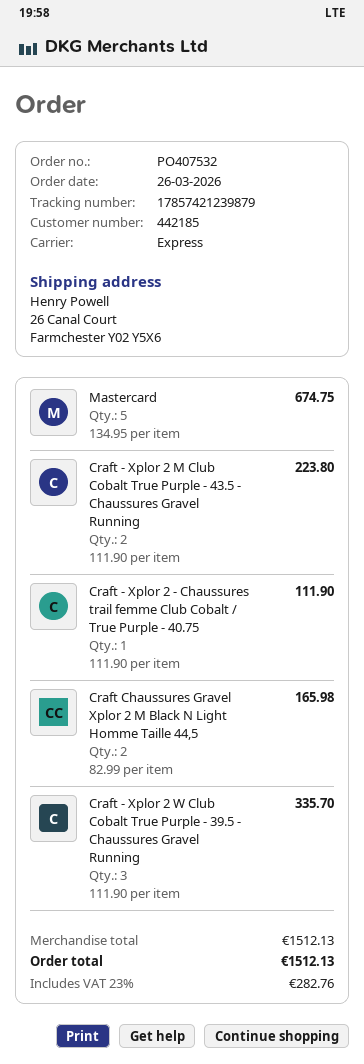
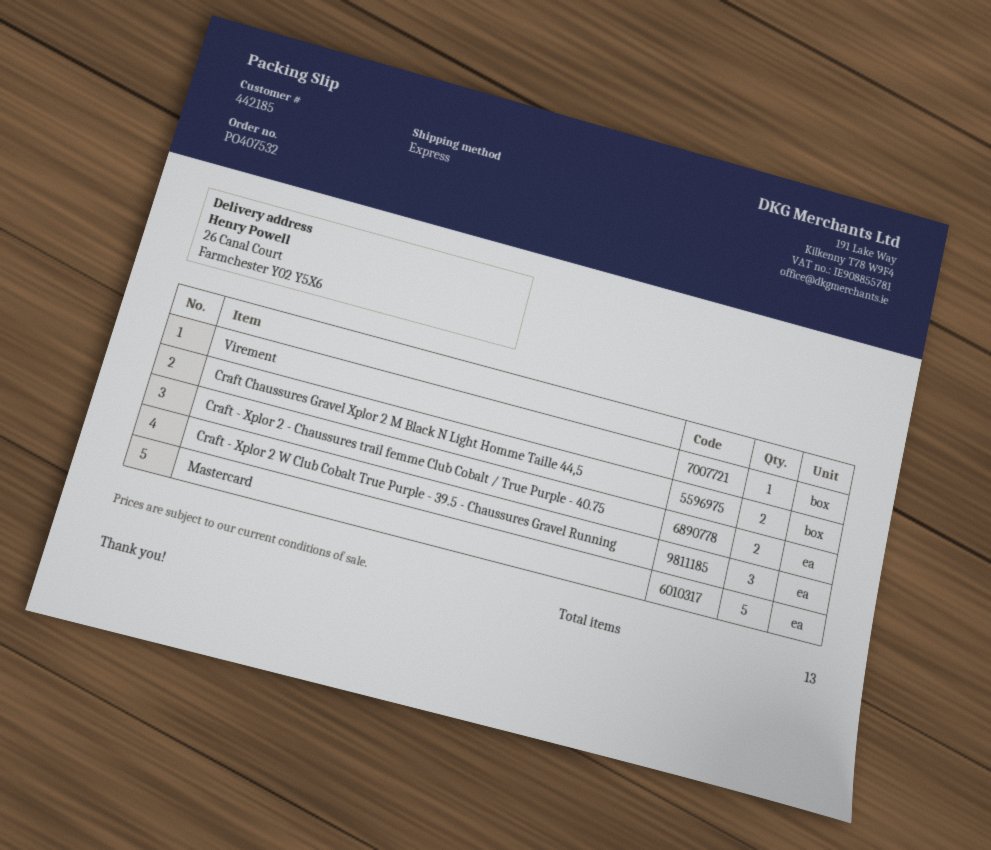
Craft - Xplor 2 M Club Cobalt True Purple - 43.5 - Chaussures Gravel Running: 2 -> none
Craft - Xplor 2 - Chaussures trail femme Club Cobalt / True Purple - 40.75: 1 -> 2
Virement: none -> 1

